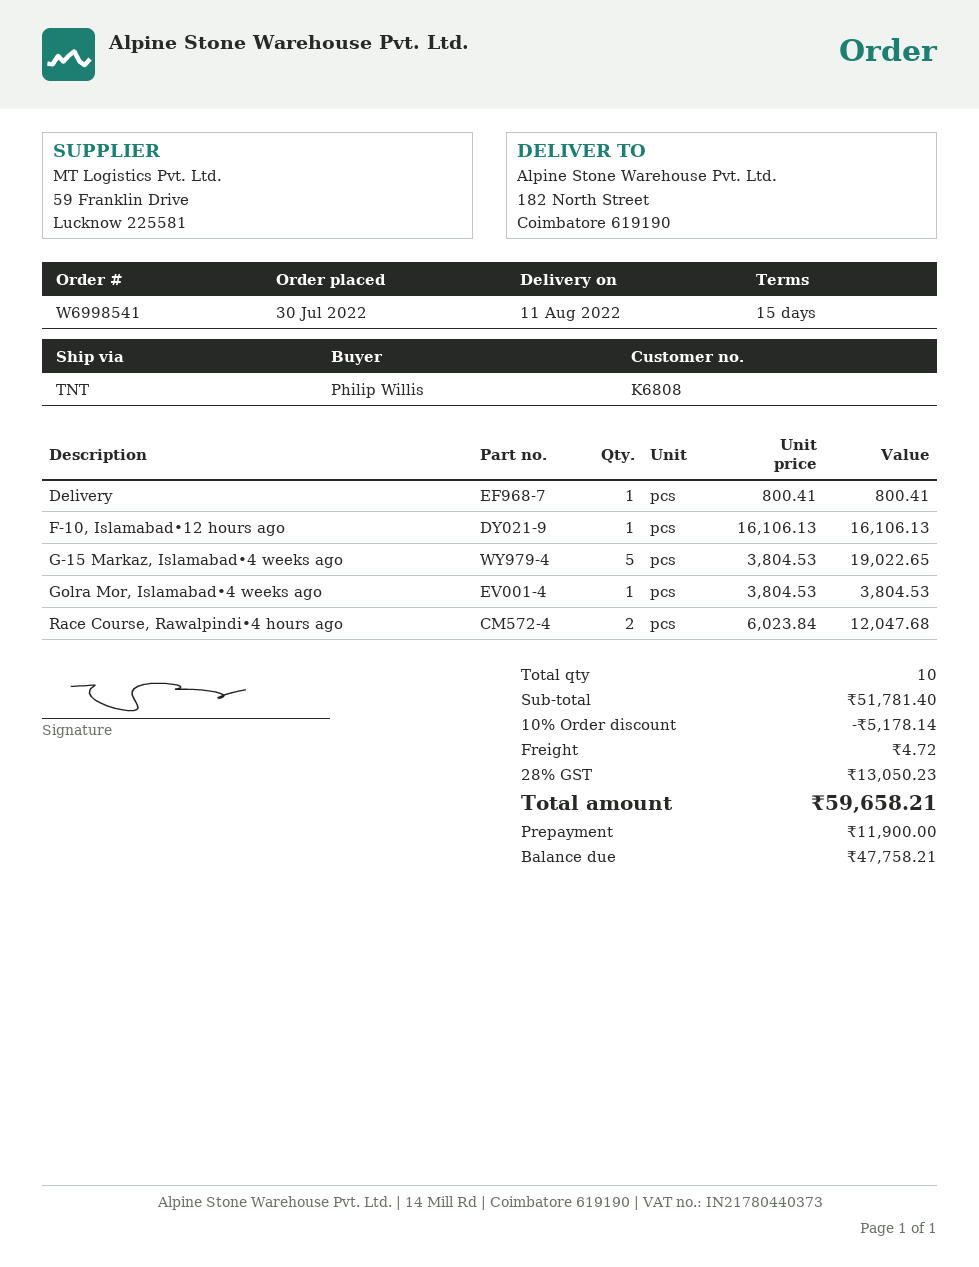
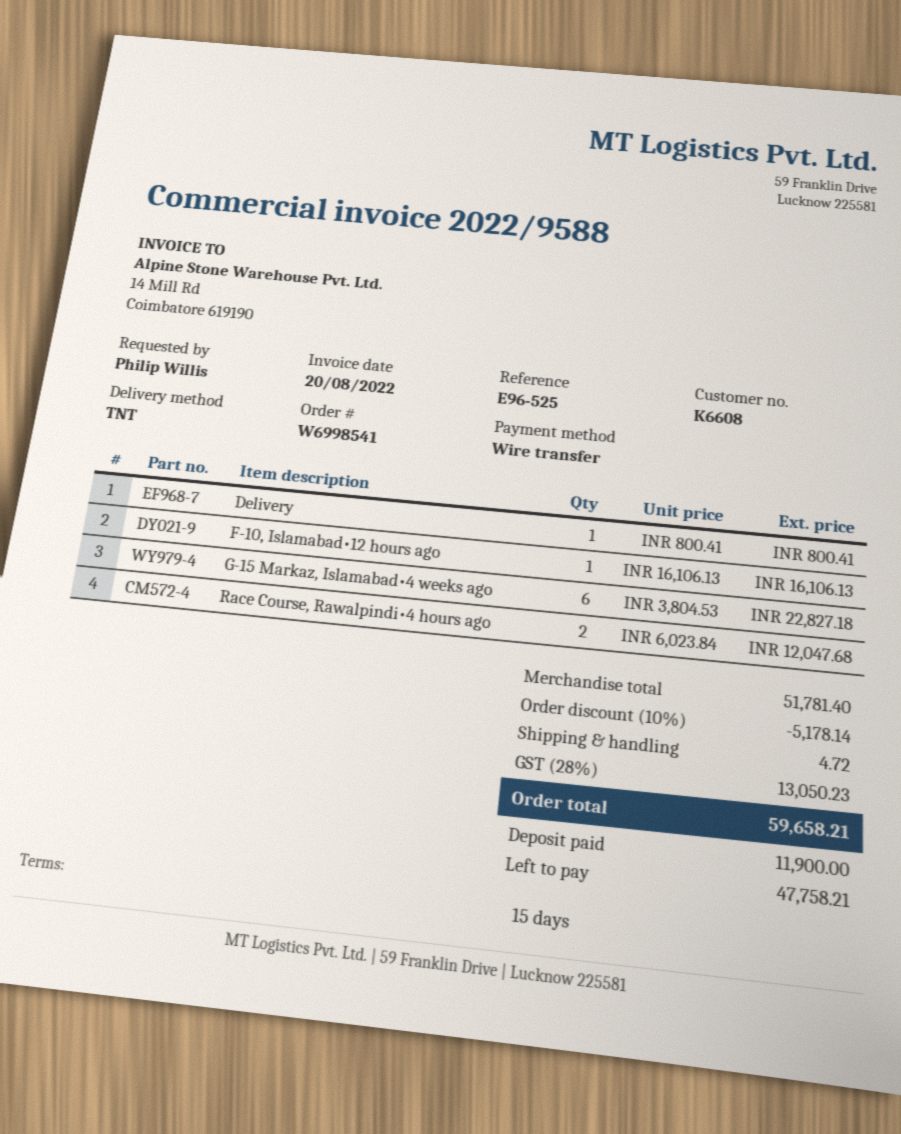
customer number: K6808 -> K6608
G-15 Markaz, Islamabad•4 weeks ago: 5 x 3804.53 = 19022.65 -> 6 x 3804.53 = 22827.18
Golra Mor, Islamabad•4 weeks ago: 1 x 3804.53 = 3804.53 -> none

